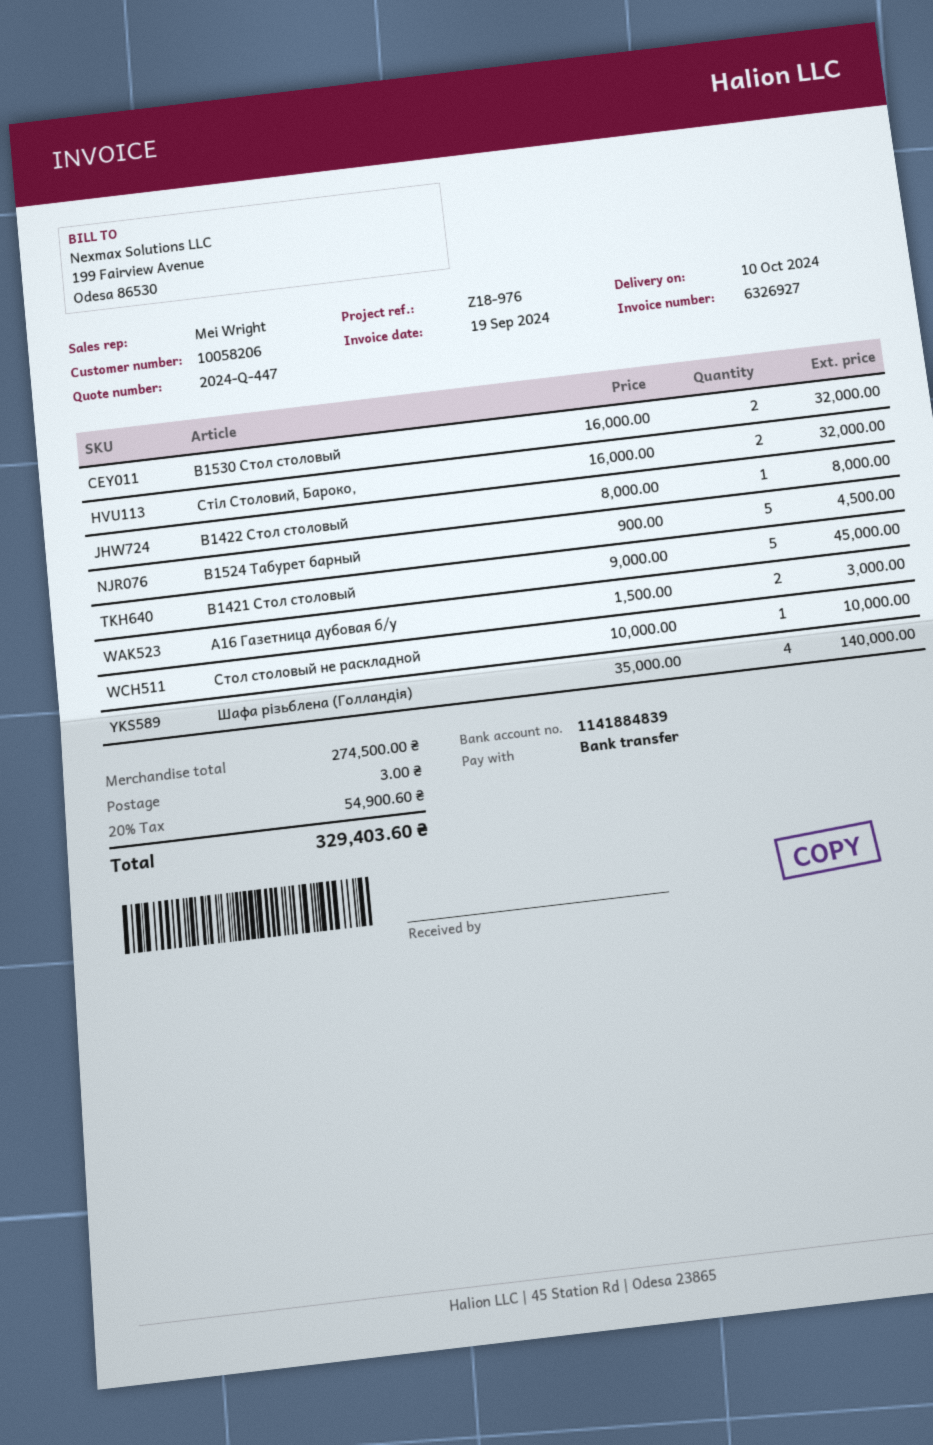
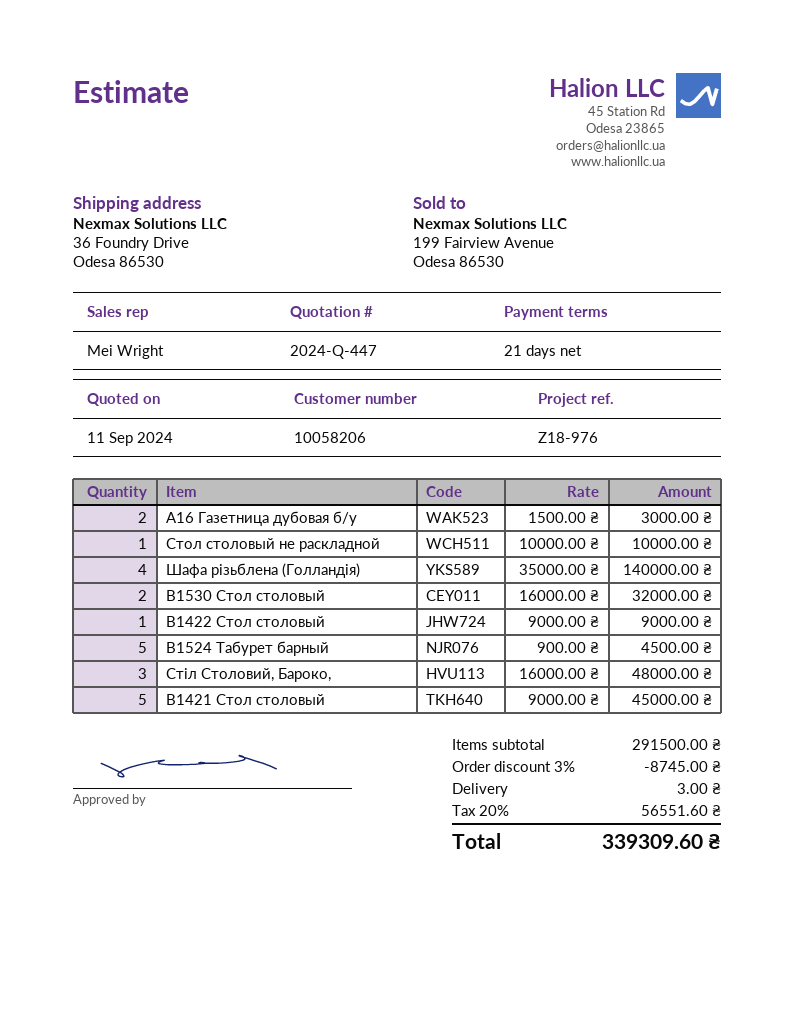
Стіл Столовий, Бароко,: 2 x 16000.00 = 32000.00 -> 3 x 16000.00 = 48000.00
В1422 Стол столовый: 1 x 8000.00 = 8000.00 -> 1 x 9000.00 = 9000.00
subtotal: 274500.00 -> 291500.00
discount: none -> 3% = 8745.00
tax: 20% = 54900.60 -> 20% = 56551.60
total: 329403.60 -> 339309.60

